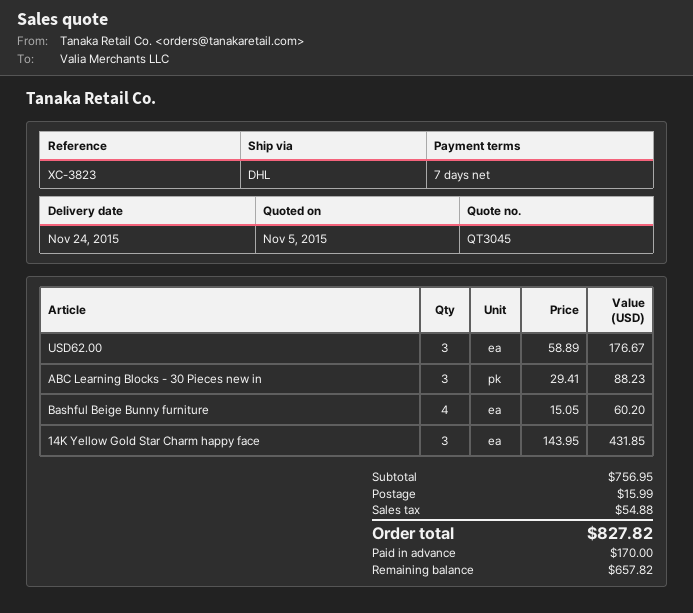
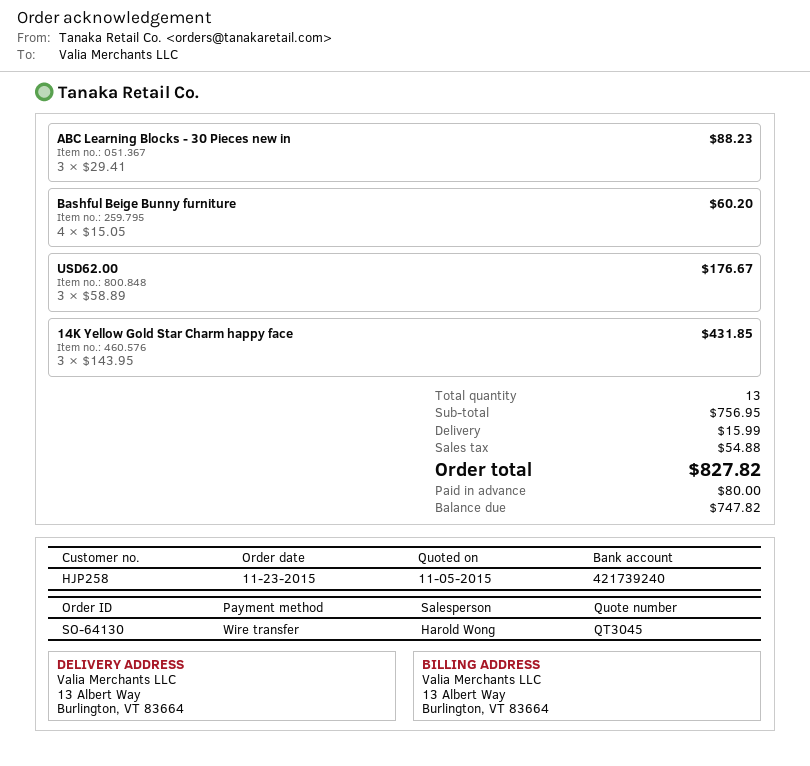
deposit: 170.00 -> 80.00
balance: 657.82 -> 747.82

